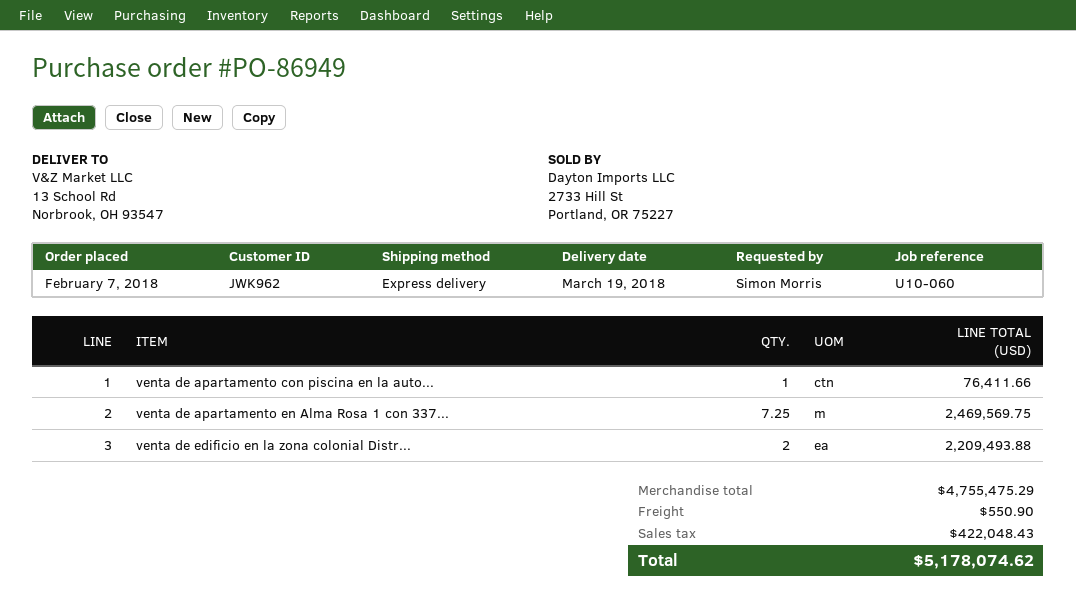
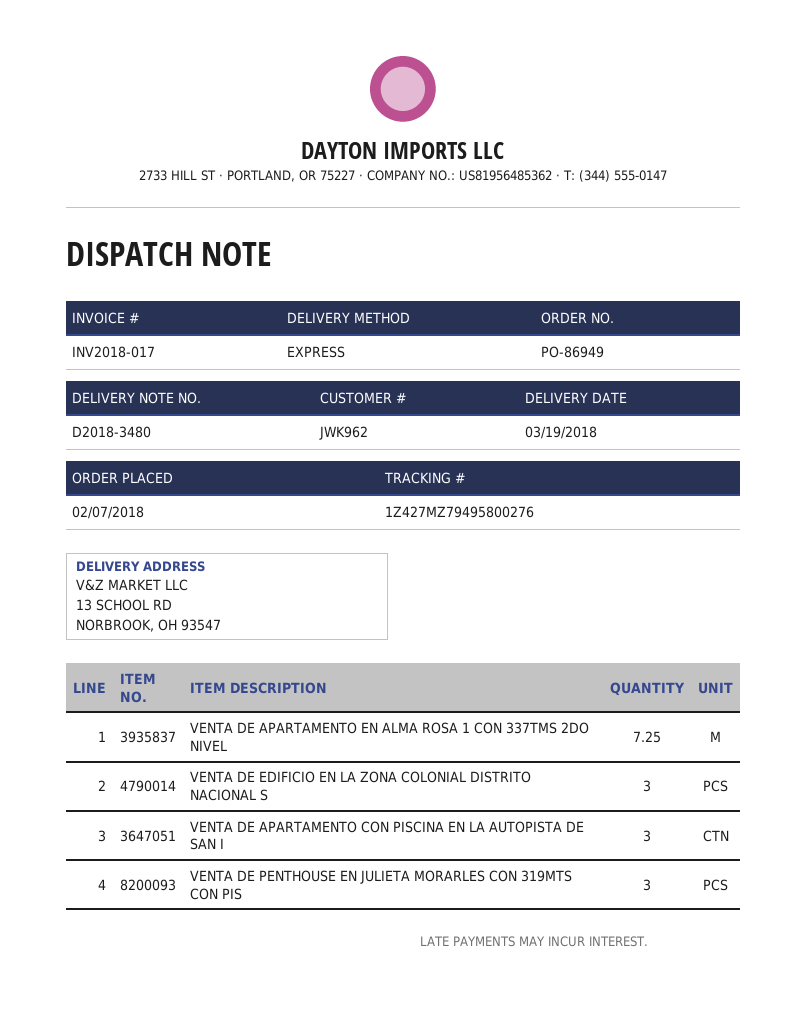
venta de apartamento con piscina en la auto...: 1 -> 3
venta de edificio en la zona colonial Distr...: 2 -> 3
VENTA DE PENTHOUSE EN JULIETA MORARLES CON 319MTS CON PIS: none -> 3

